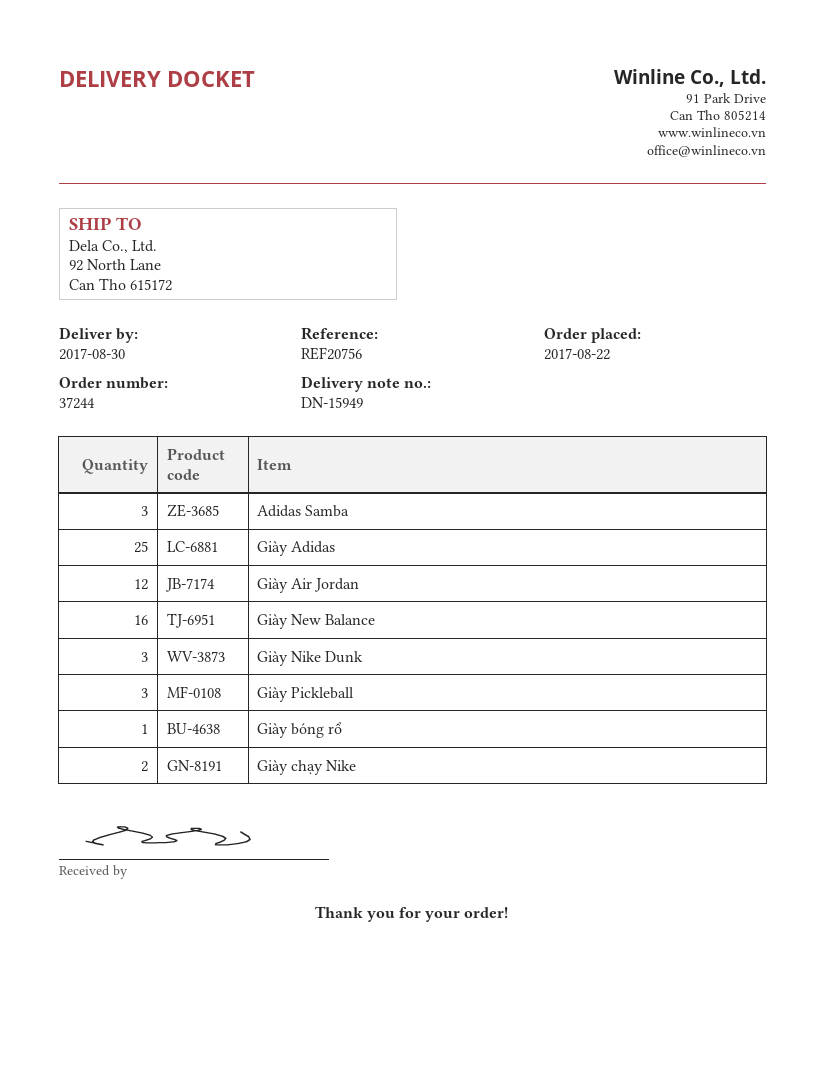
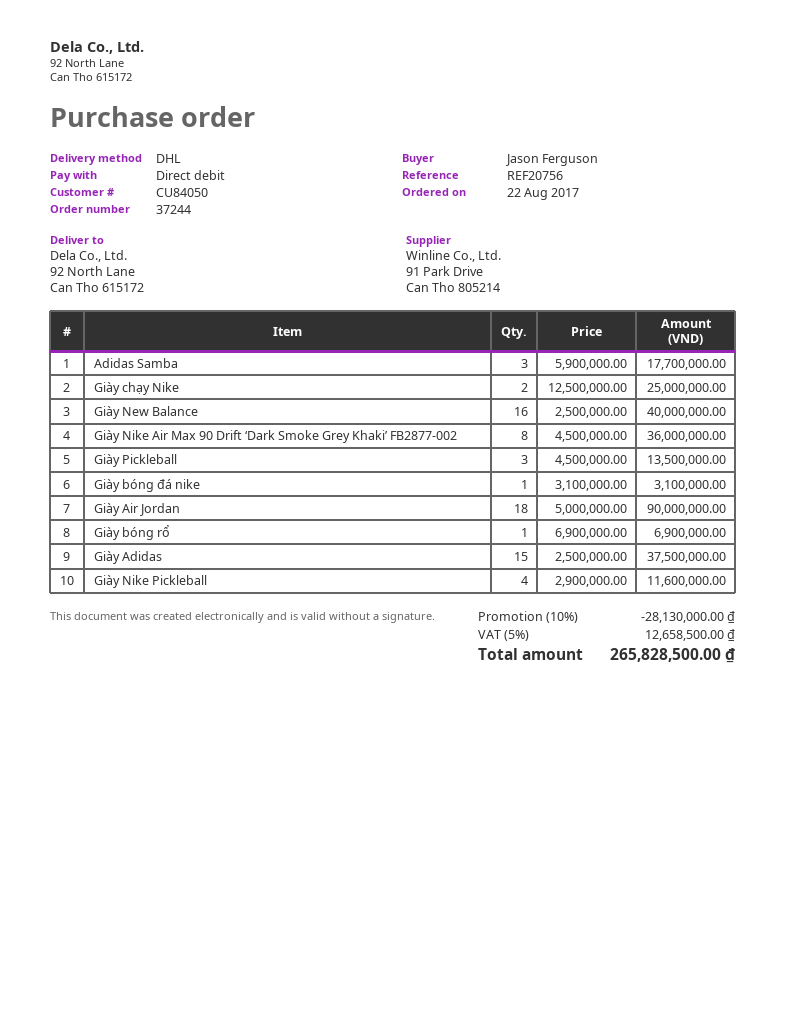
Giày Adidas: 25 -> 15
Giày Air Jordan: 12 -> 18
Giày Nike Dunk: 3 -> none
Giày Nike Air Max 90 Drift ‘Dark Smoke Grey Khaki’ FB2877-002: none -> 8
Giày bóng đá nike: none -> 1
Giày Nike Pickleball: none -> 4

